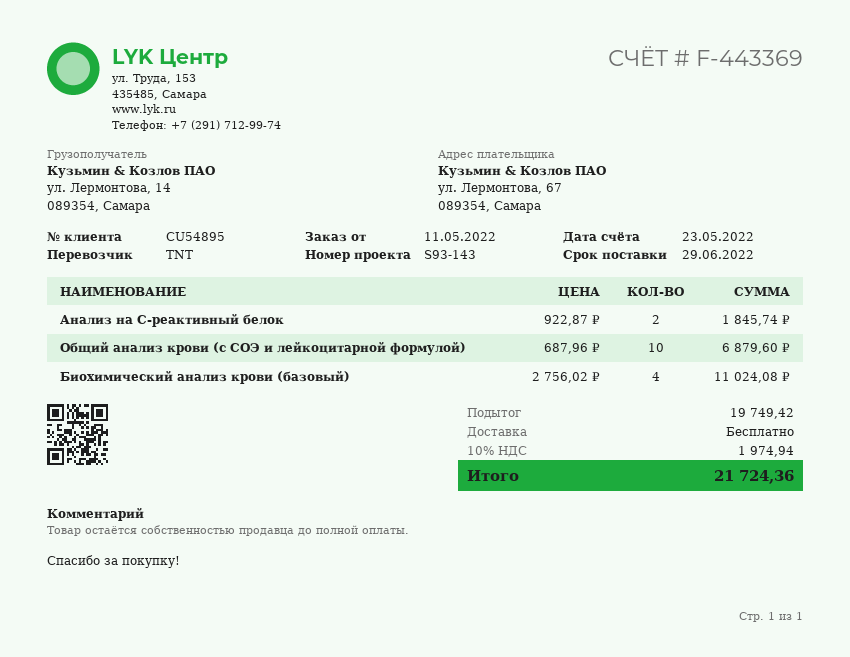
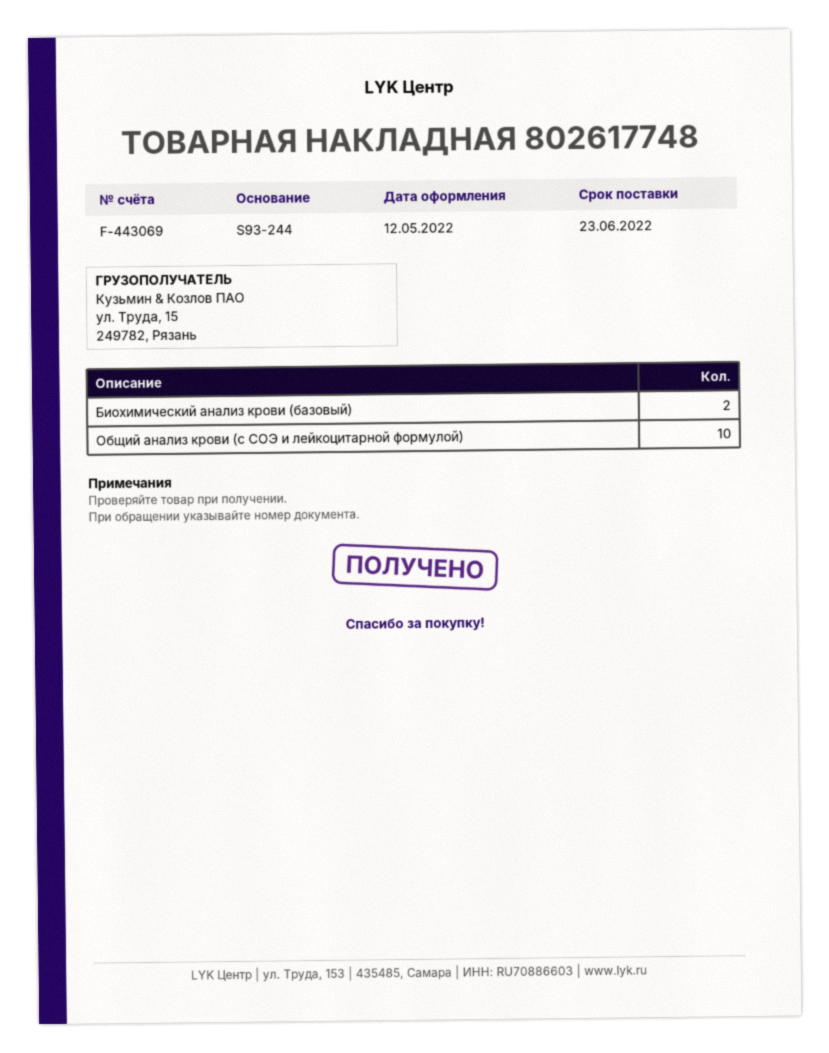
order date: 2022-05-11 -> 2022-05-12
delivery date: 2022-06-29 -> 2022-06-23
invoice number: F-443369 -> F-443069
reference: S93-143 -> S93-244
ship to: ул. Лермонтова, 14, 089354, Самара -> ул. Труда, 15, 249782, Рязань
Анализ на С-реактивный белок: 2 -> none
Биохимический анализ крови (базовый): 4 -> 2

